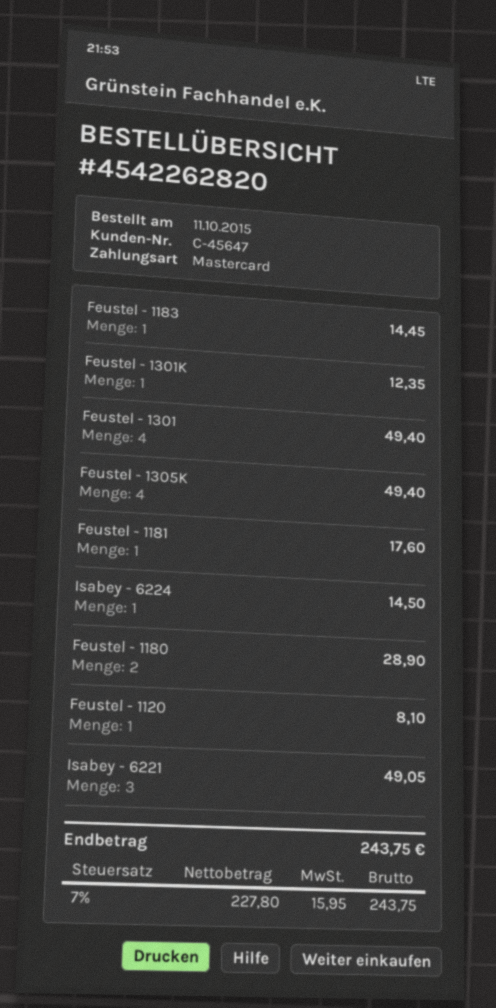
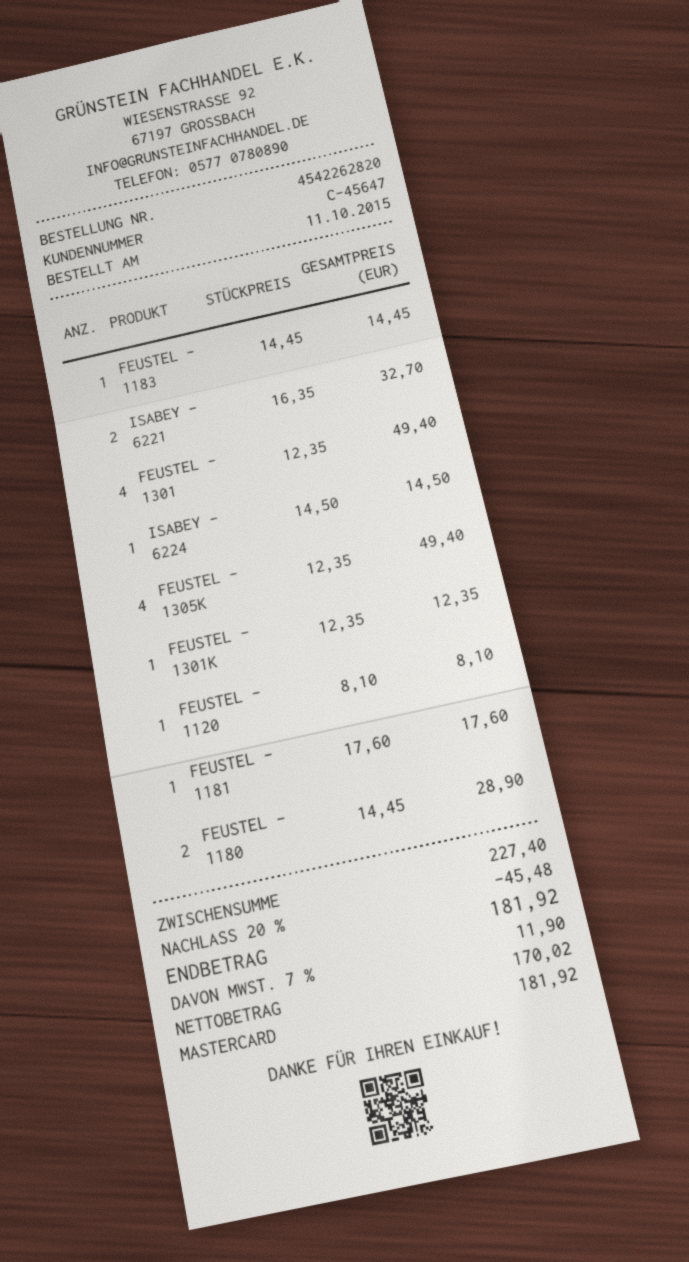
Isabey - 6221: 3 for 49.05 -> 2 for 32.70
discount: none -> 20% = 45.48
net: 227.80 -> 170.02
tax: 7% = 15.95 -> 7% = 11.90
total: 243.75 -> 181.92

